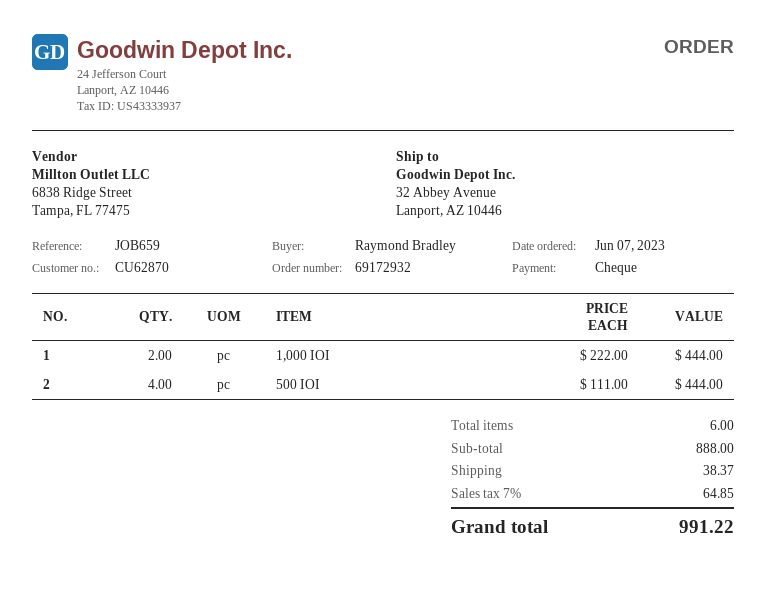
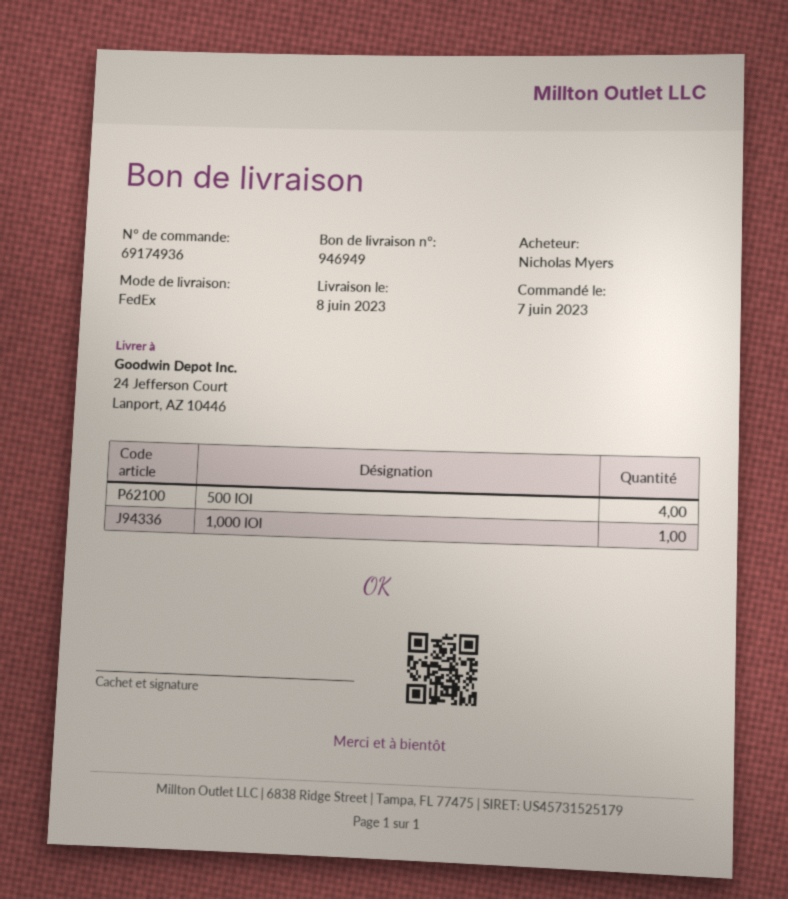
order number: 69172932 -> 69174936
ordered by: Raymond Bradley -> Nicholas Myers
ship to: 32 Abbey Avenue, Lanport, AZ 10446 -> 24 Jefferson Court, Lanport, AZ 10446
1,000 IOI: 2 -> 1

